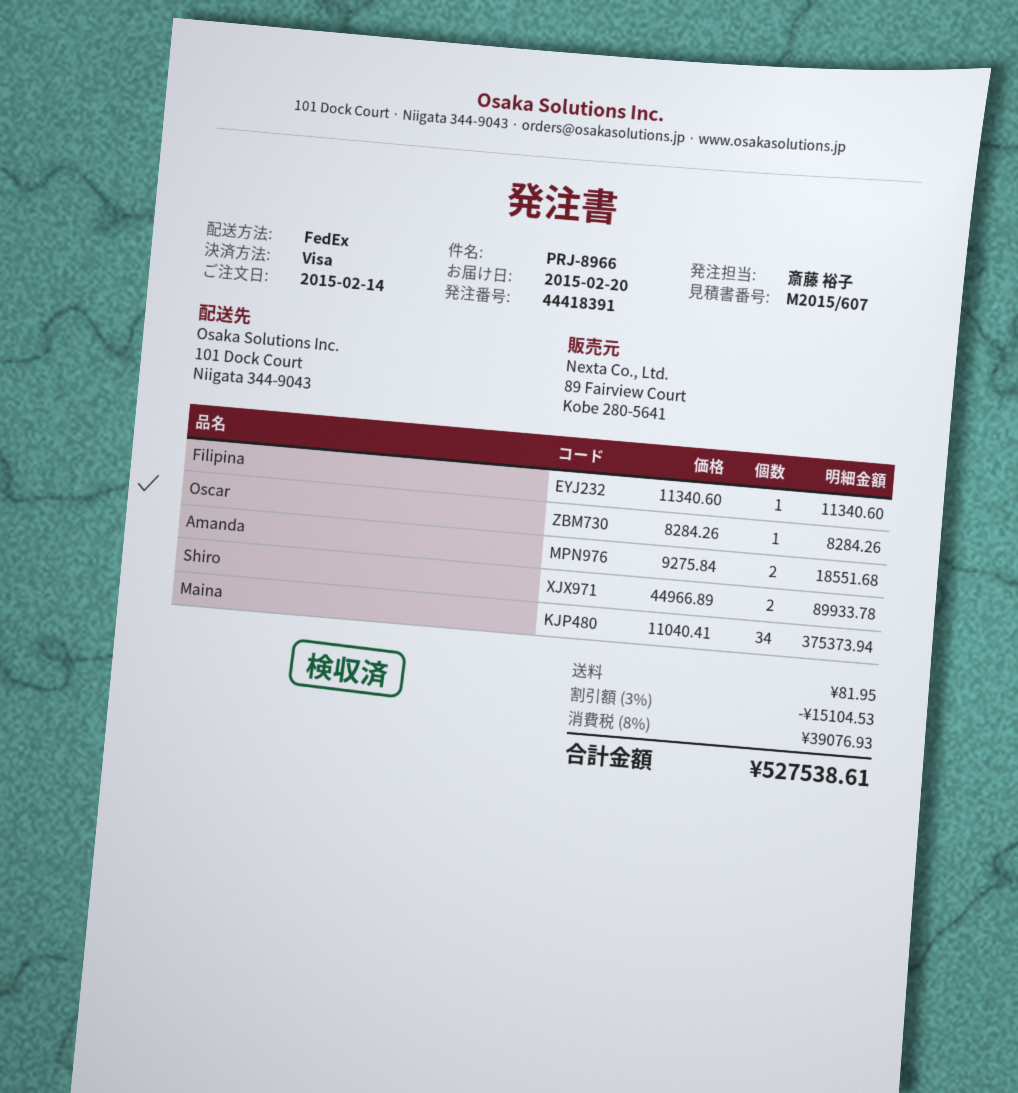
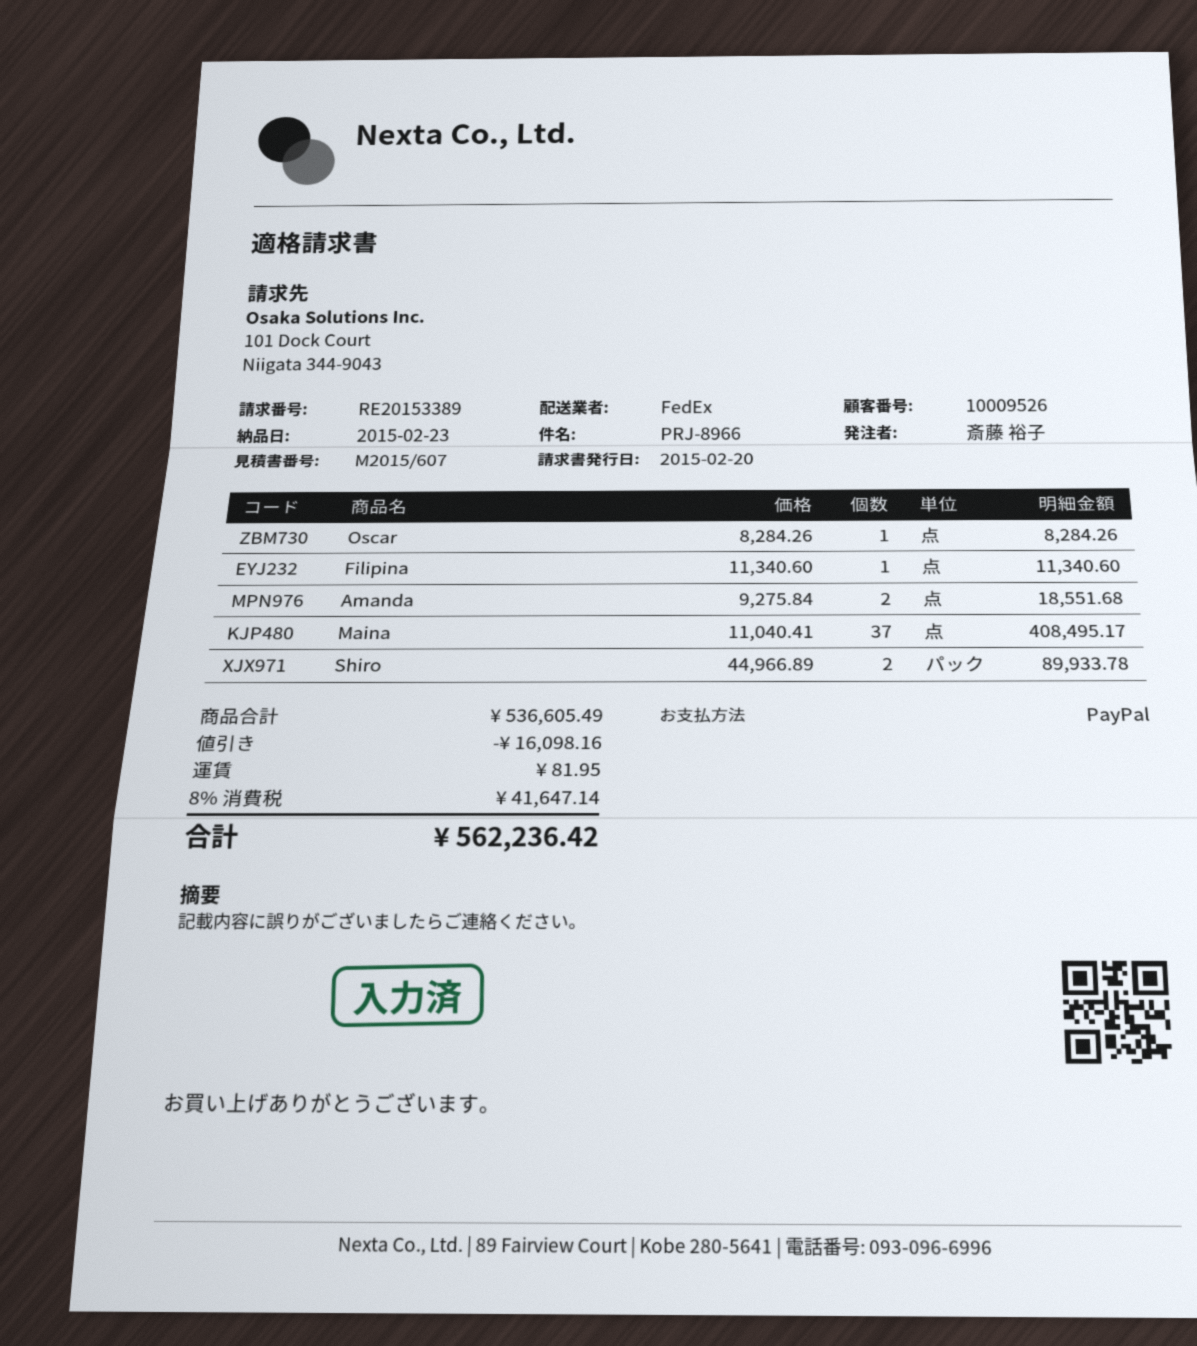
delivery date: 2015-02-20 -> 2015-02-23
payment method: Visa -> PayPal
Maina: 34 x 11040.41 = 375373.94 -> 37 x 11040.41 = 408495.17
discount: 15104.53 -> 16098.16
tax: 8% = 39076.93 -> 8% = 41647.14
total: 527538.61 -> 562236.42

